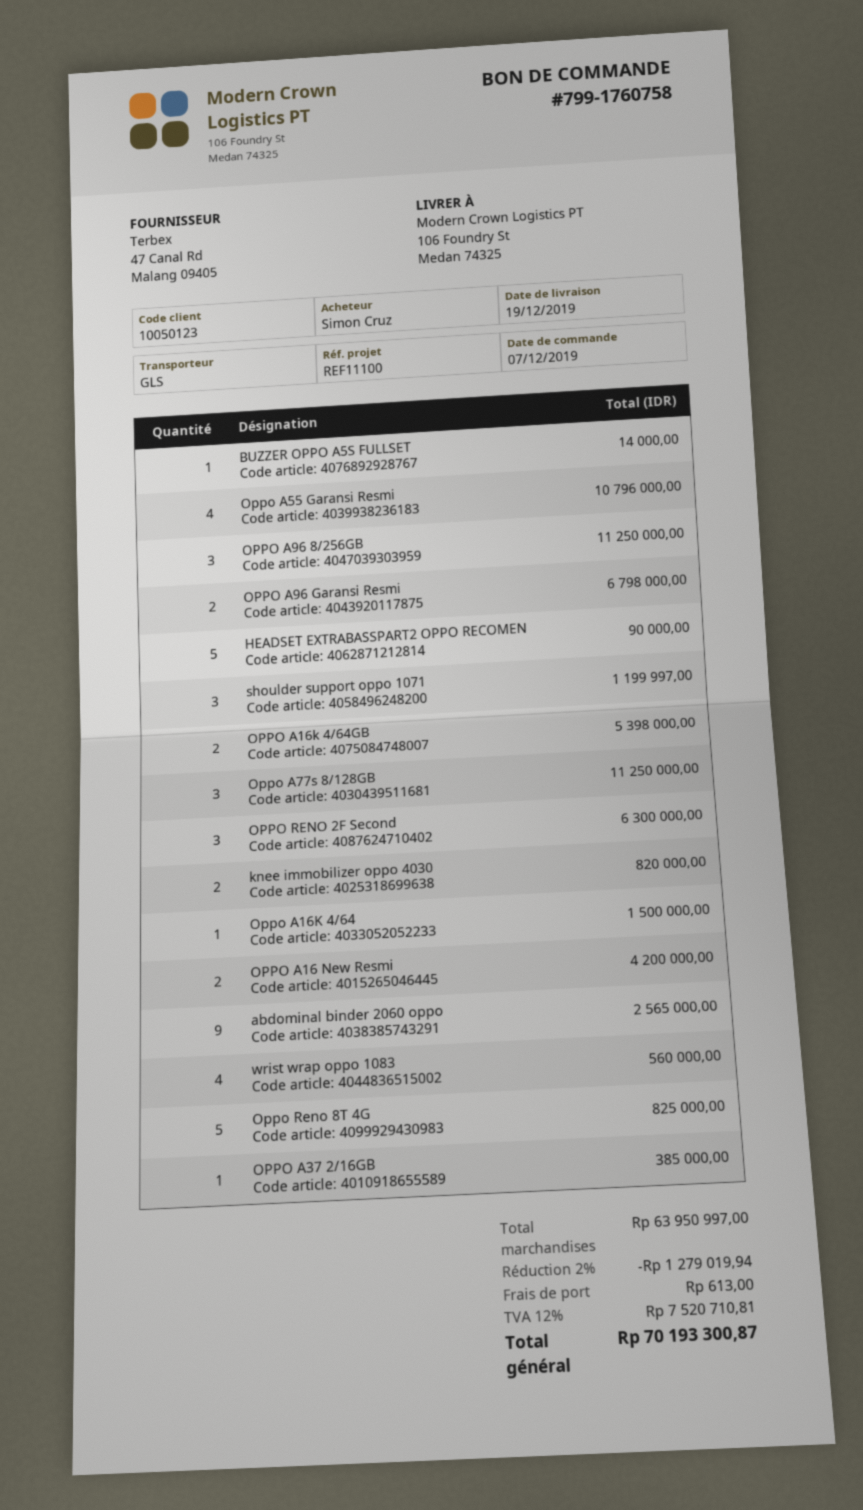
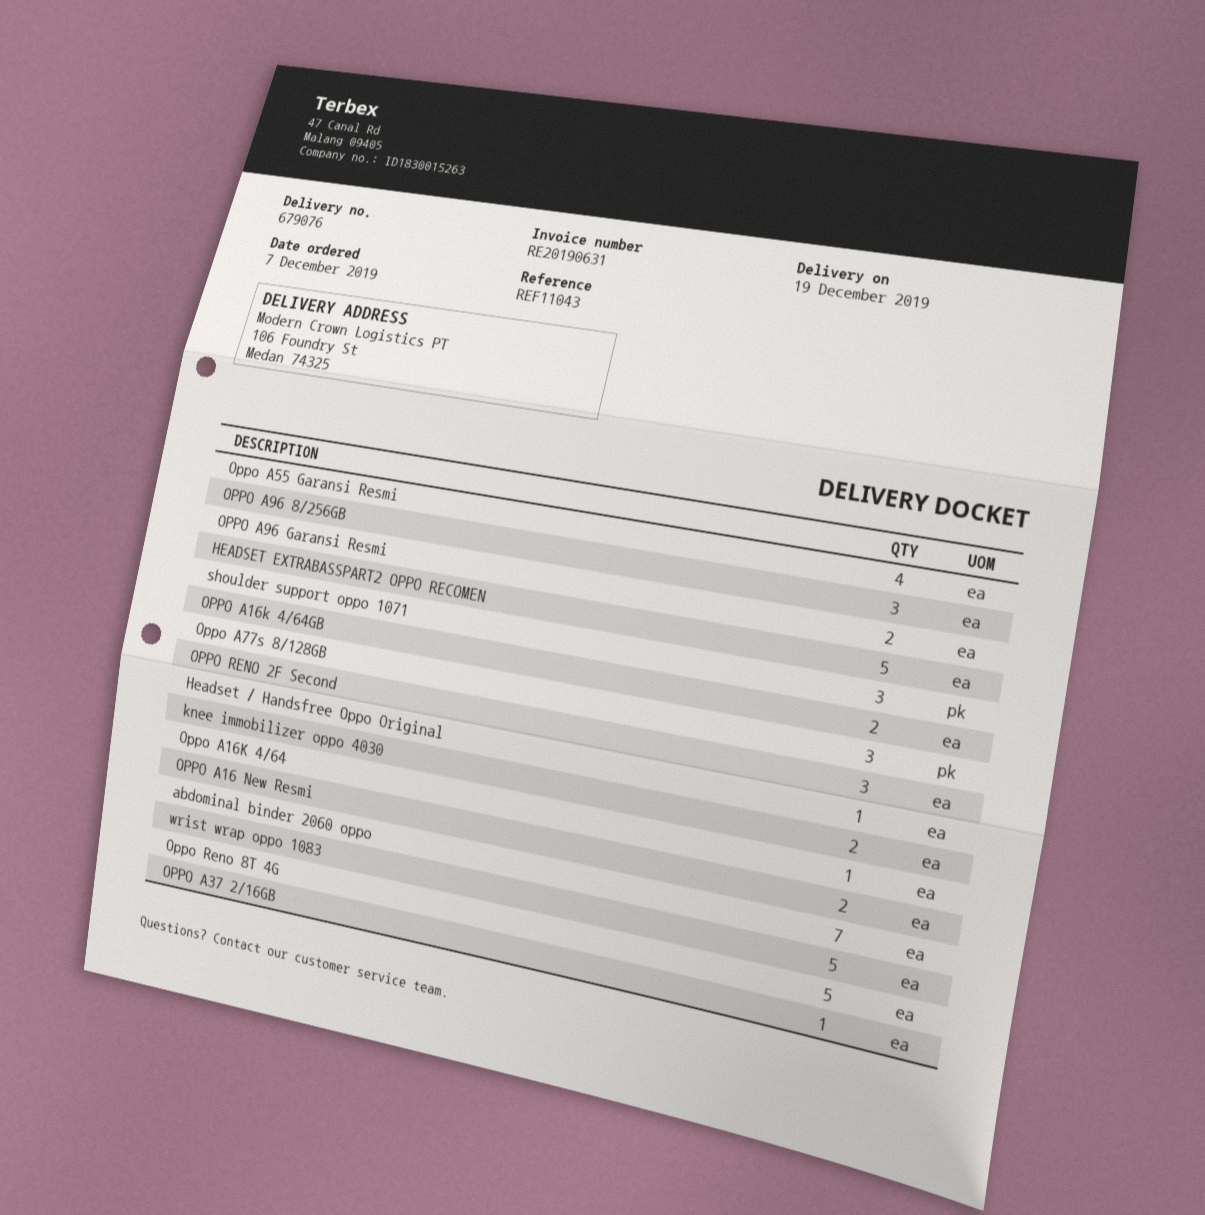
reference: REF11100 -> REF11043
BUZZER OPPO A5S FULLSET: 1 -> none
abdominal binder 2060 oppo: 9 -> 7
wrist wrap oppo 1083: 4 -> 5
Headset / Handsfree Oppo Original: none -> 1

